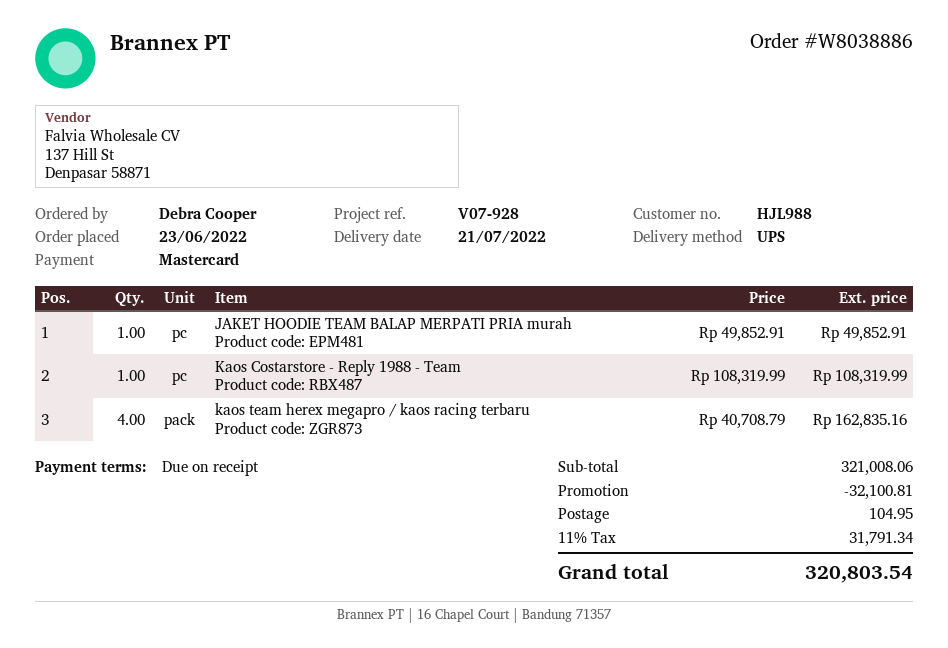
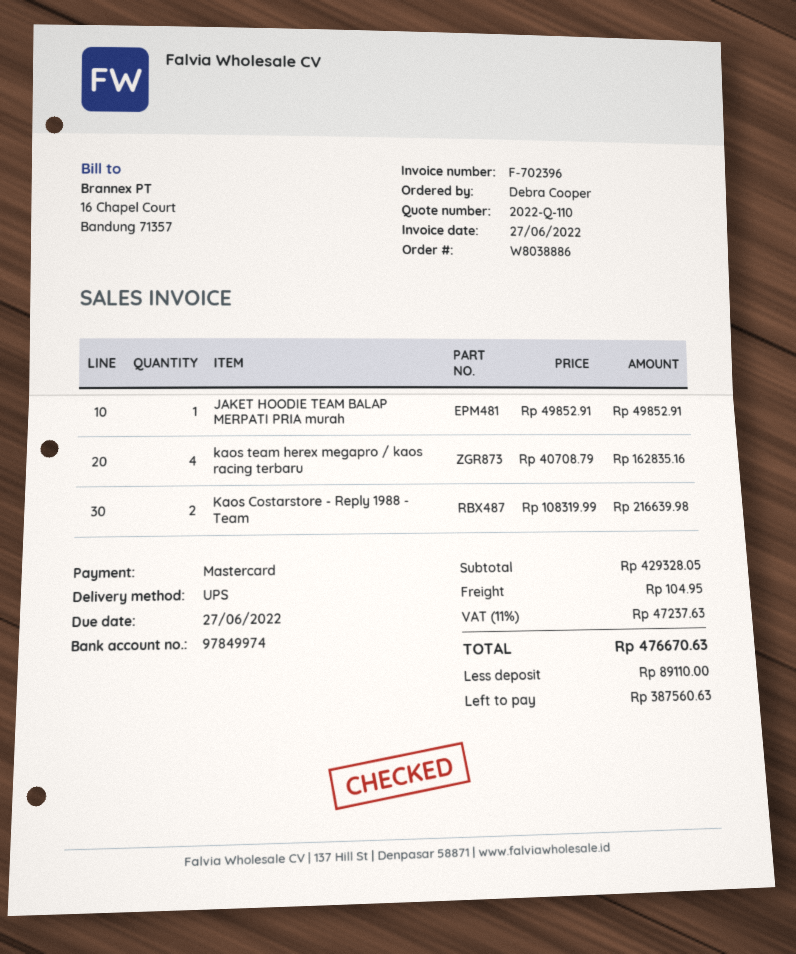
Kaos Costarstore - Reply 1988 - Team: 1 x 108319.99 = 108319.99 -> 2 x 108319.99 = 216639.98
subtotal: 321008.06 -> 429328.05
discount: 32100.81 -> none
tax: 11% = 31791.34 -> 11% = 47237.63
total: 320803.54 -> 476670.63

